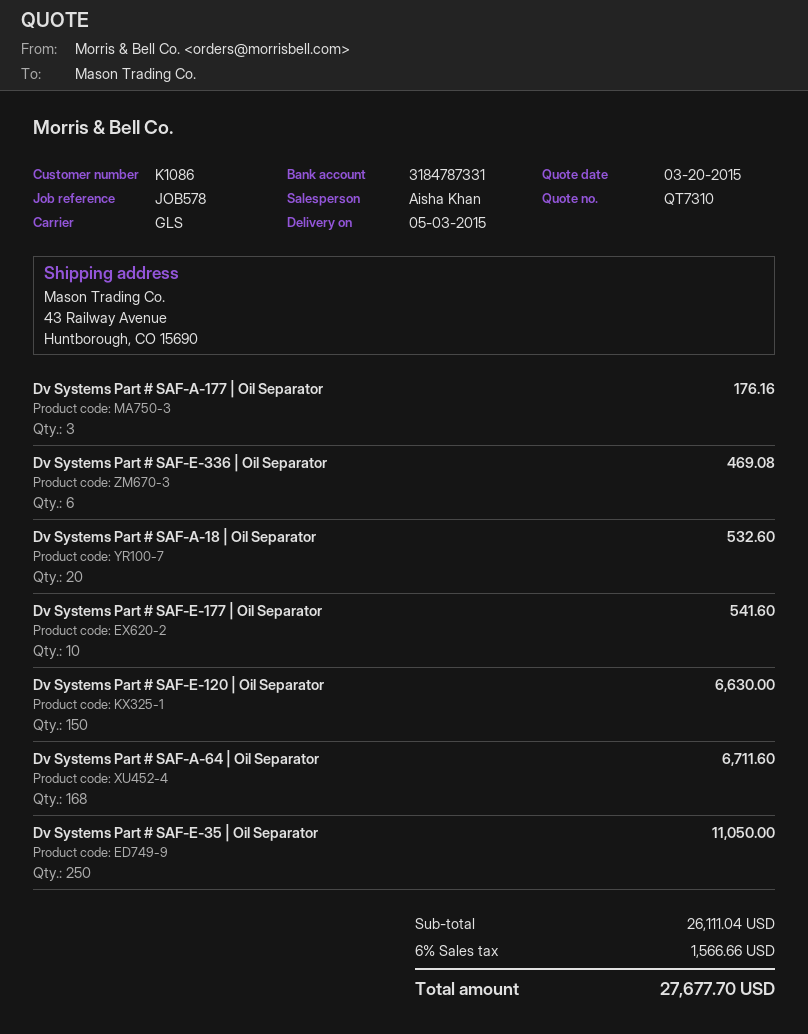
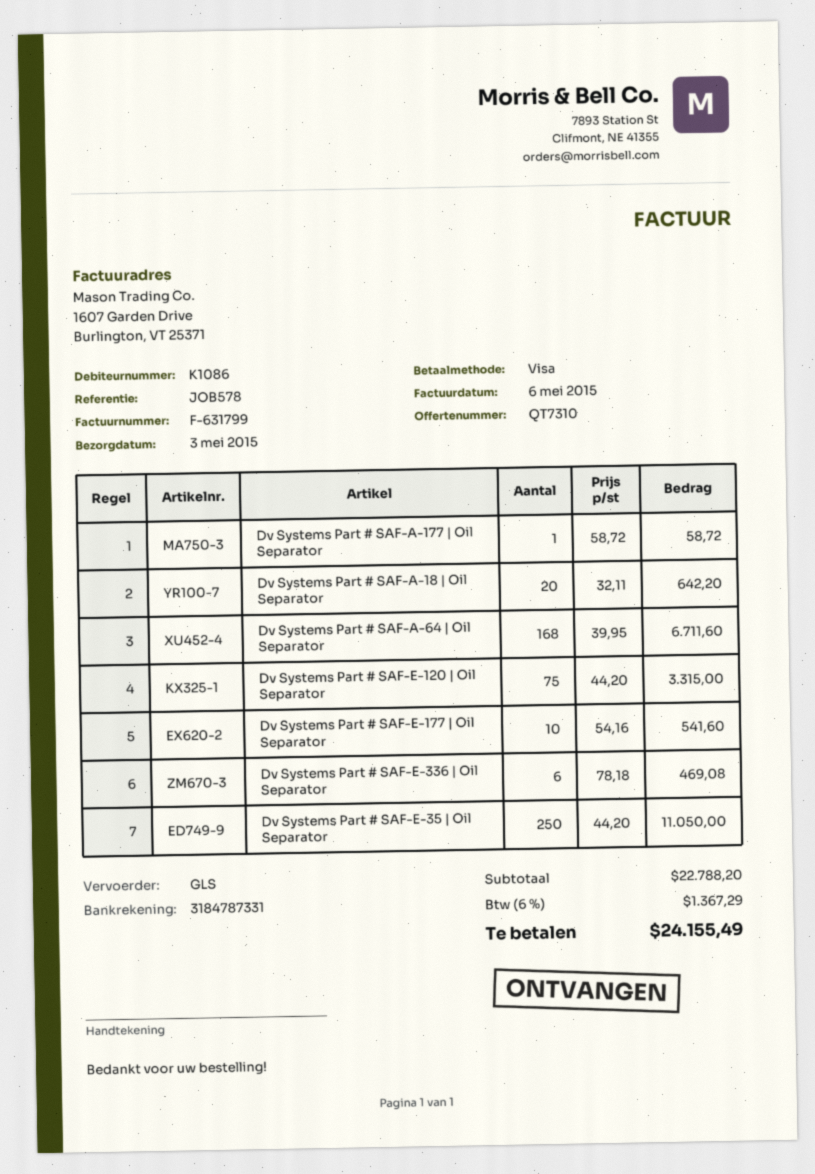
Dv Systems Part # SAF-A-177 | Oil Separator: 3 for 176.16 -> 1 for 58.72
Dv Systems Part # SAF-A-18 | Oil Separator: 20 for 532.60 -> 20 for 642.20
Dv Systems Part # SAF-E-120 | Oil Separator: 150 for 6630.00 -> 75 for 3315.00
subtotal: 26111.04 -> 22788.20
tax: 6% = 1566.66 -> 6% = 1367.29
total: 27677.70 -> 24155.49

